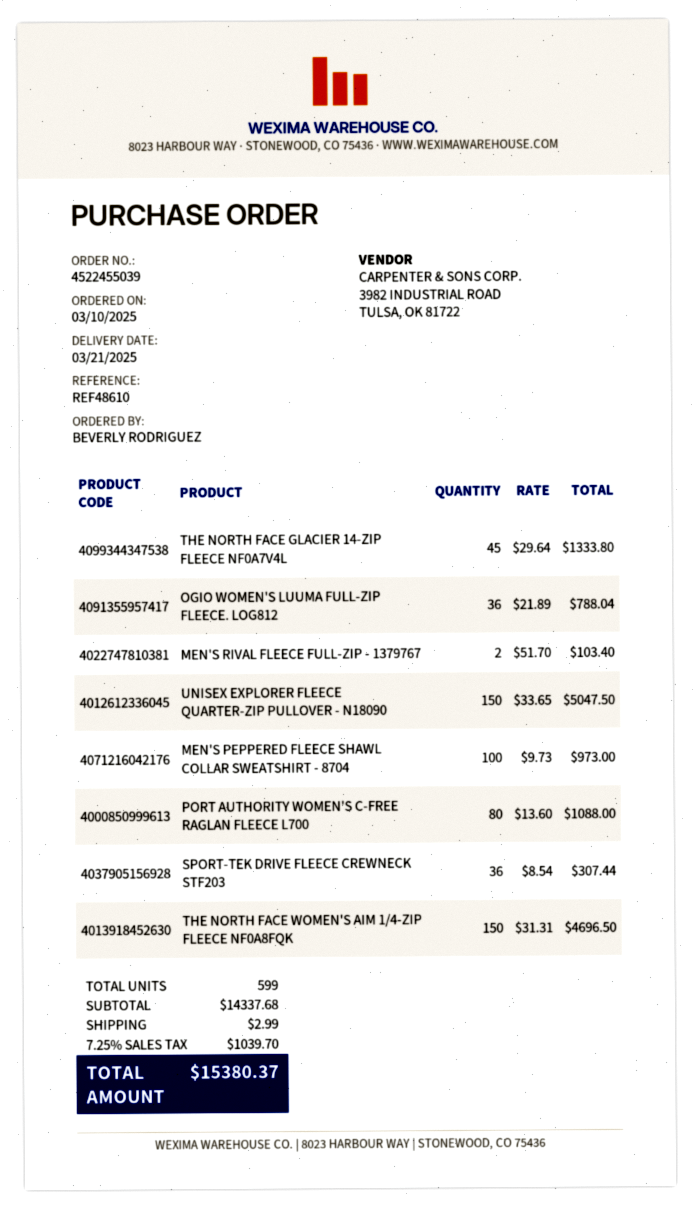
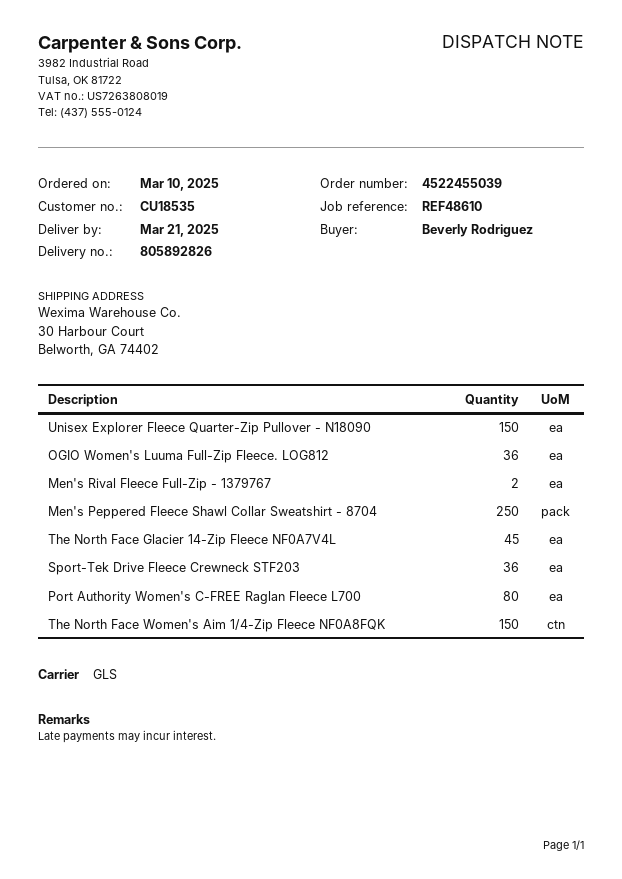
MEN'S PEPPERED FLEECE SHAWL COLLAR SWEATSHIRT - 8704: 100 -> 250

